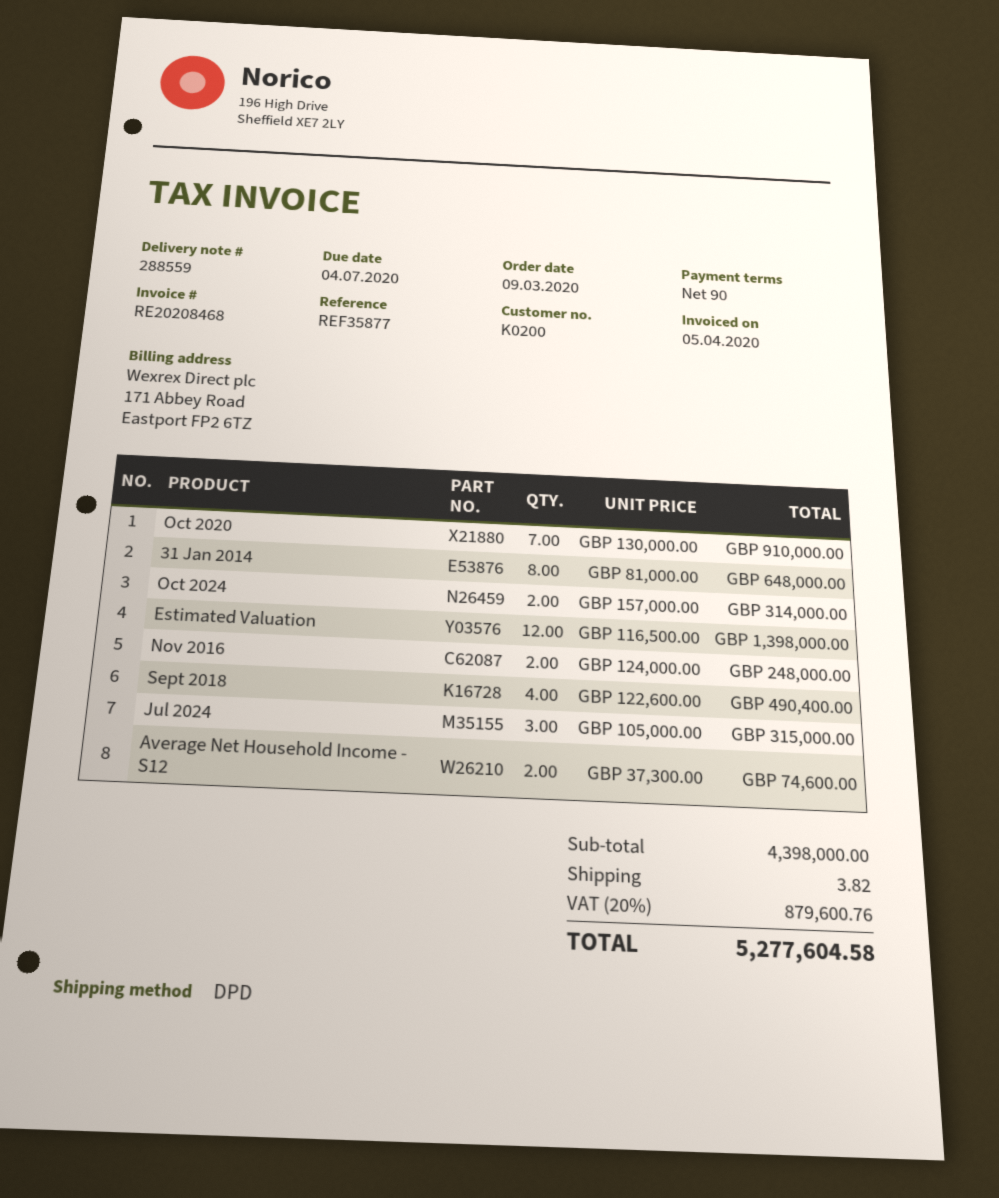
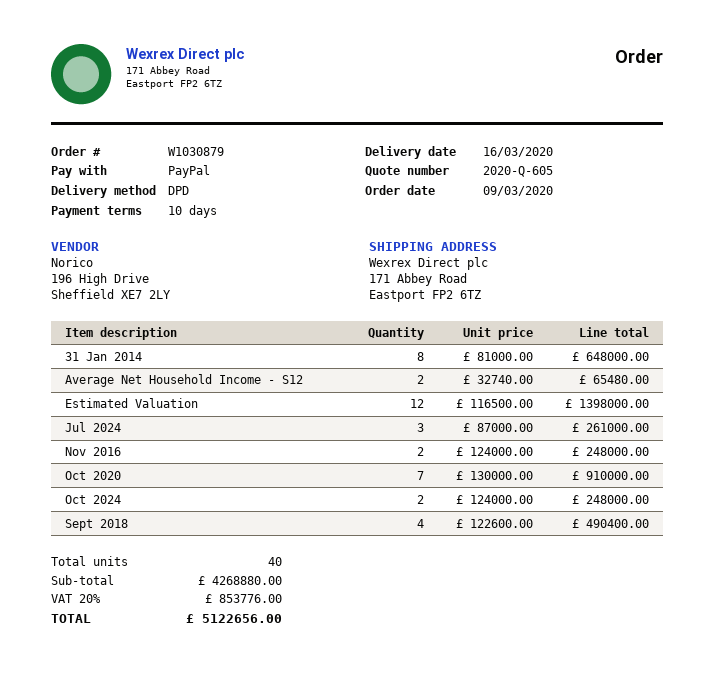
payment terms: 90 days -> 10 days
Oct 2024: 2 x 157000.00 = 314000.00 -> 2 x 124000.00 = 248000.00
Jul 2024: 3 x 105000.00 = 315000.00 -> 3 x 87000.00 = 261000.00
Average Net Household Income - S12: 2 x 37300.00 = 74600.00 -> 2 x 32740.00 = 65480.00
subtotal: 4398000.00 -> 4268880.00
shipping: 3.82 -> none
tax: 20% = 879600.76 -> 20% = 853776.00
total: 5277604.58 -> 5122656.00

